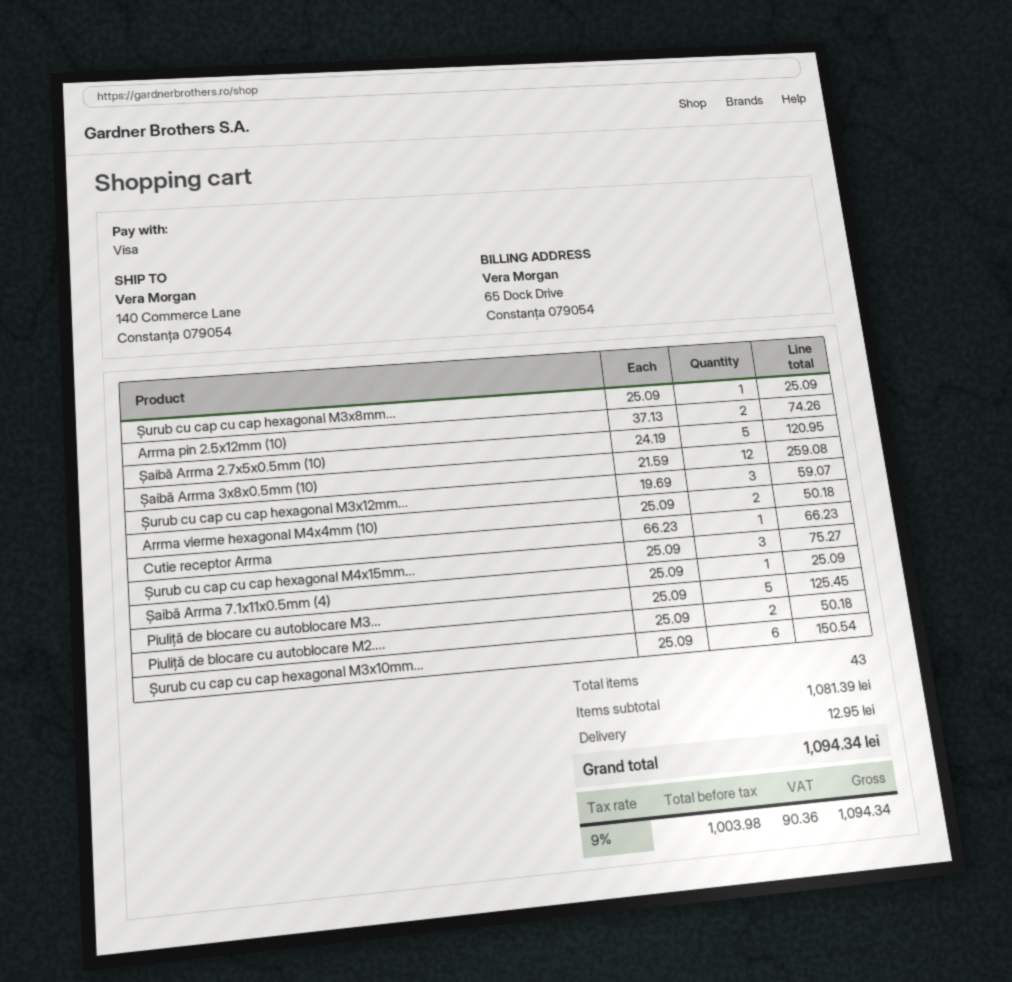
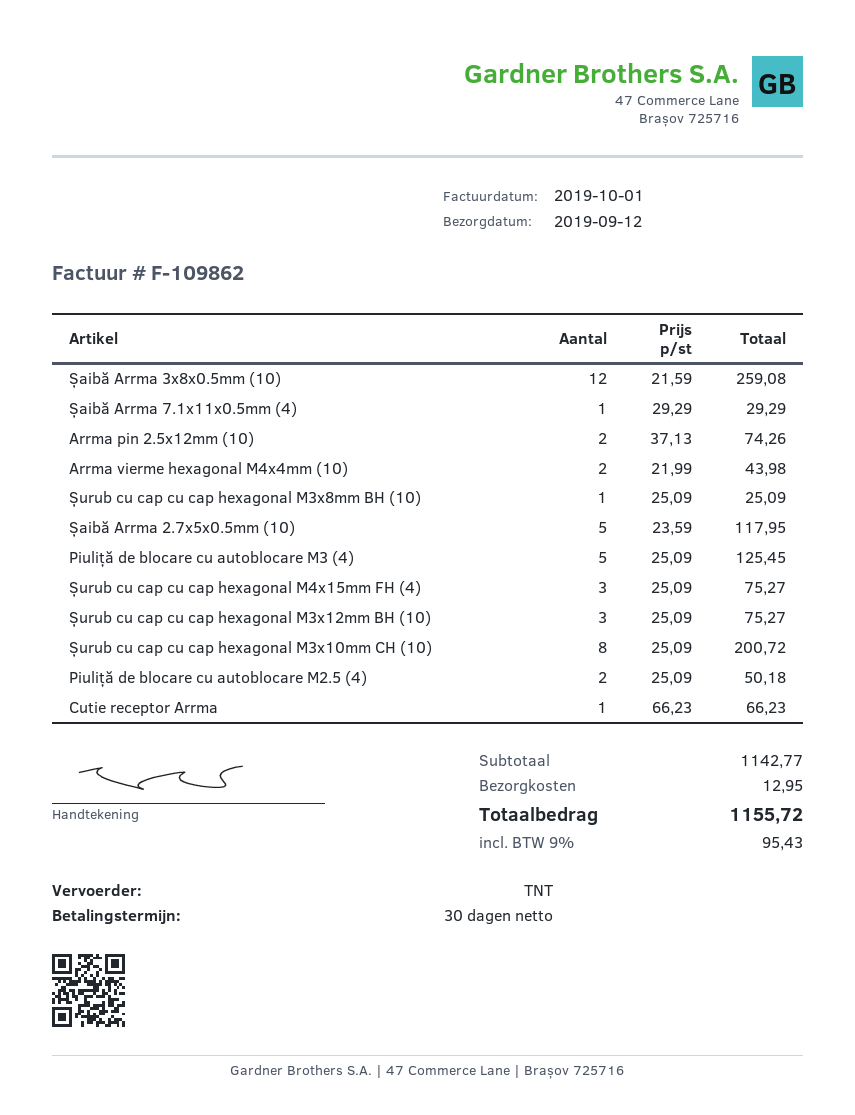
Șaibă Arrma 2.7x5x0.5mm (10): 5 x 24.19 = 120.95 -> 5 x 23.59 = 117.95
Șurub cu cap cu cap hexagonal M3x12mm...: 3 x 19.69 = 59.07 -> 3 x 25.09 = 75.27
Arrma vierme hexagonal M4x4mm (10): 2 x 25.09 = 50.18 -> 2 x 21.99 = 43.98
Șaibă Arrma 7.1x11x0.5mm (4): 1 x 25.09 = 25.09 -> 1 x 29.29 = 29.29
Șurub cu cap cu cap hexagonal M3x10mm...: 6 x 25.09 = 150.54 -> 8 x 25.09 = 200.72
subtotal: 1081.39 -> 1142.77
tax: 9% = 90.36 -> 9% = 95.43
total: 1094.34 -> 1155.72

